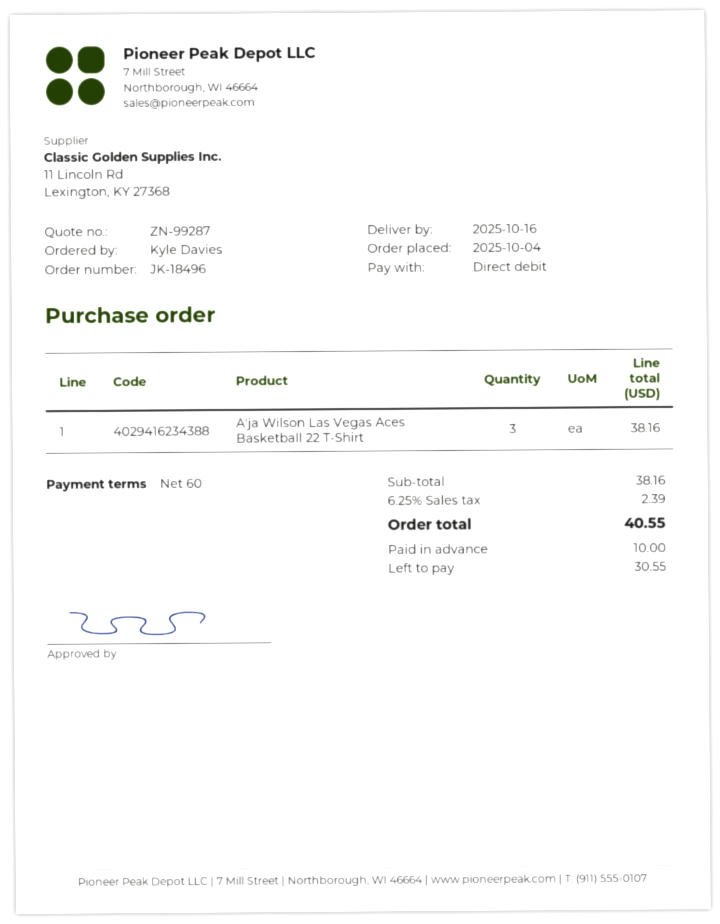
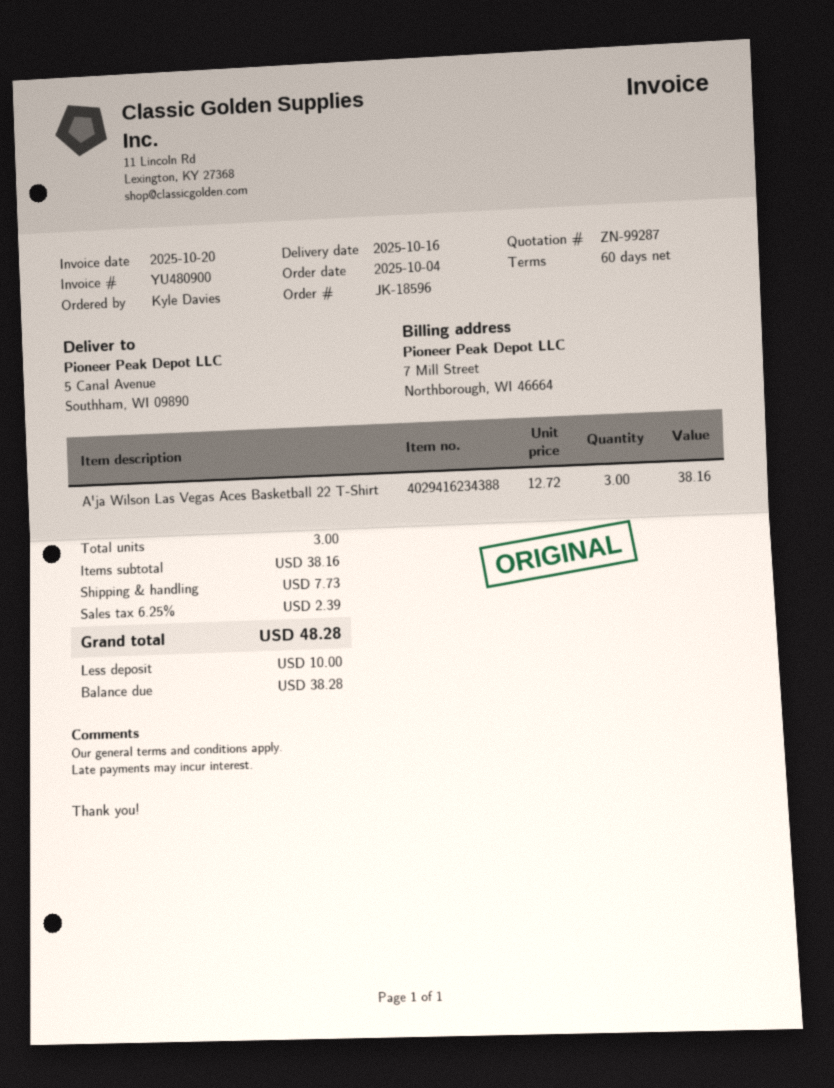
order number: JK-18496 -> JK-18596
shipping: none -> 7.73
total: 40.55 -> 48.28
balance: 30.55 -> 38.28

